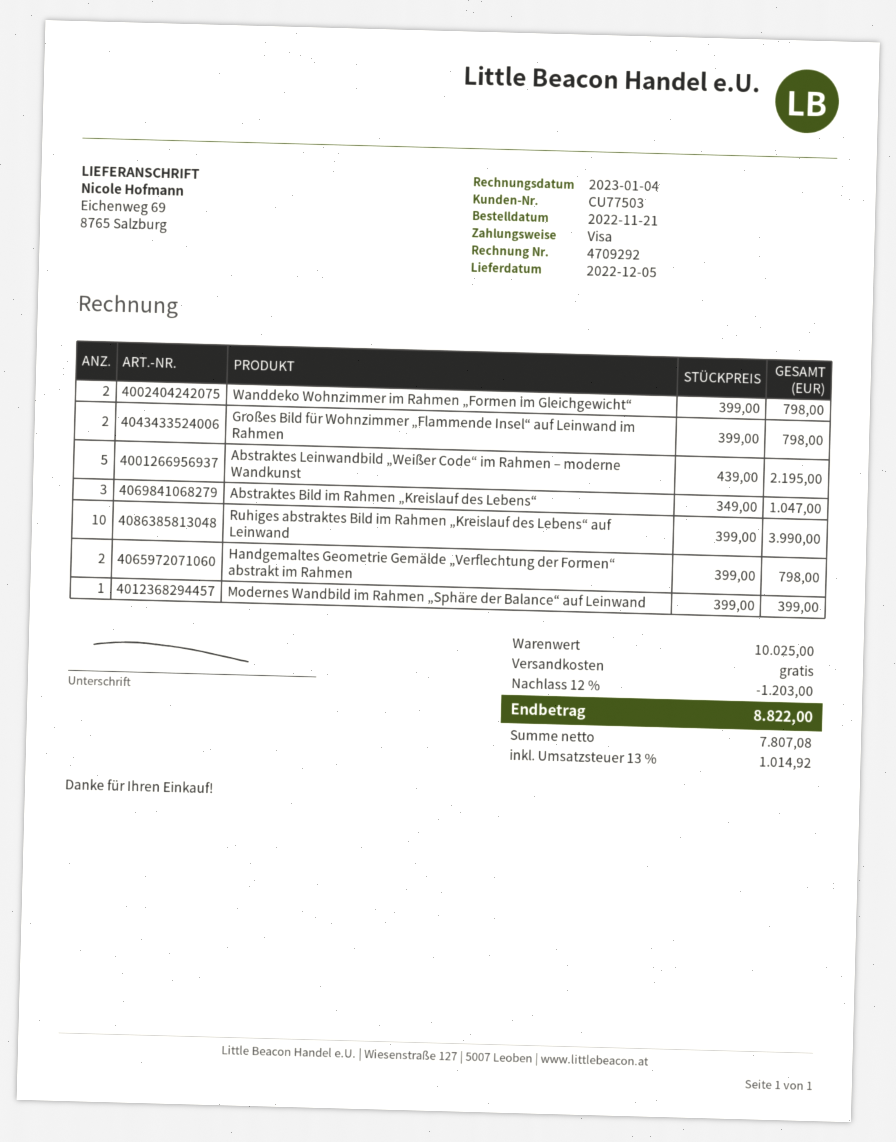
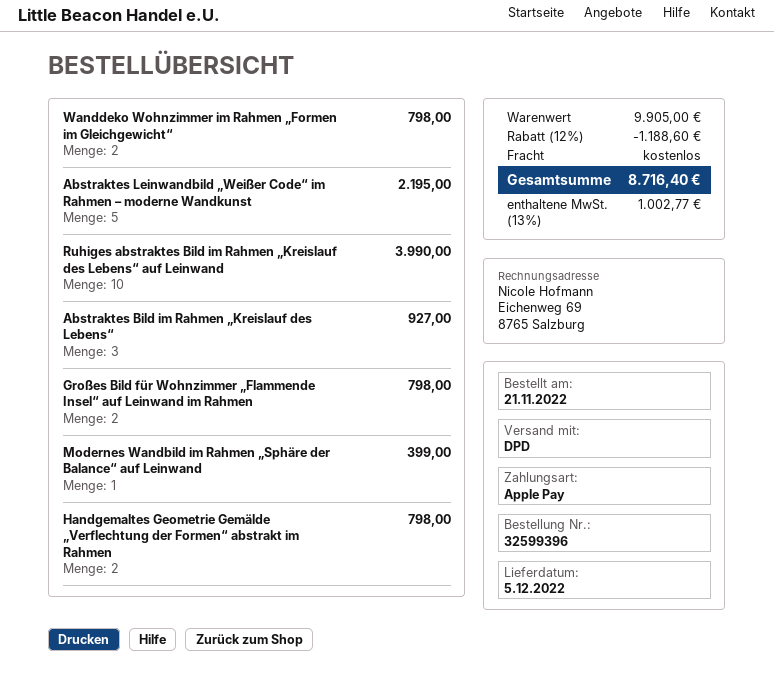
payment method: Visa -> Apple Pay
Abstraktes Bild im Rahmen „Kreislauf des Lebens“: 3 for 1047.00 -> 3 for 927.00
subtotal: 10025.00 -> 9905.00
discount: 12% = 1203.00 -> 12% = 1188.60
tax: 13% = 1014.92 -> 13% = 1002.77
total: 8822.00 -> 8716.40

